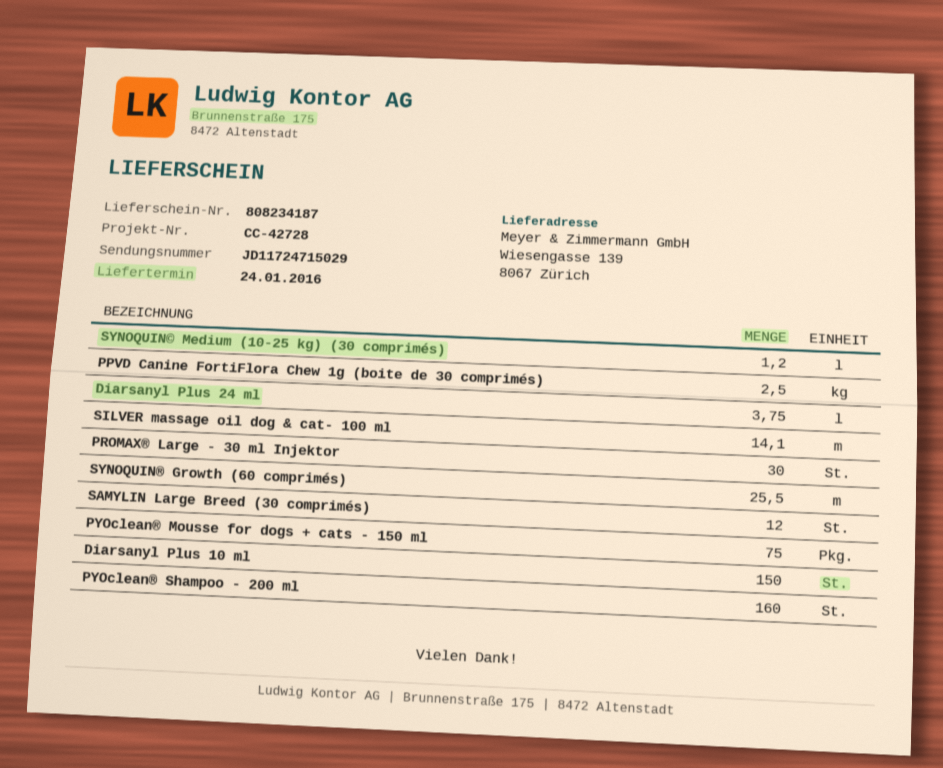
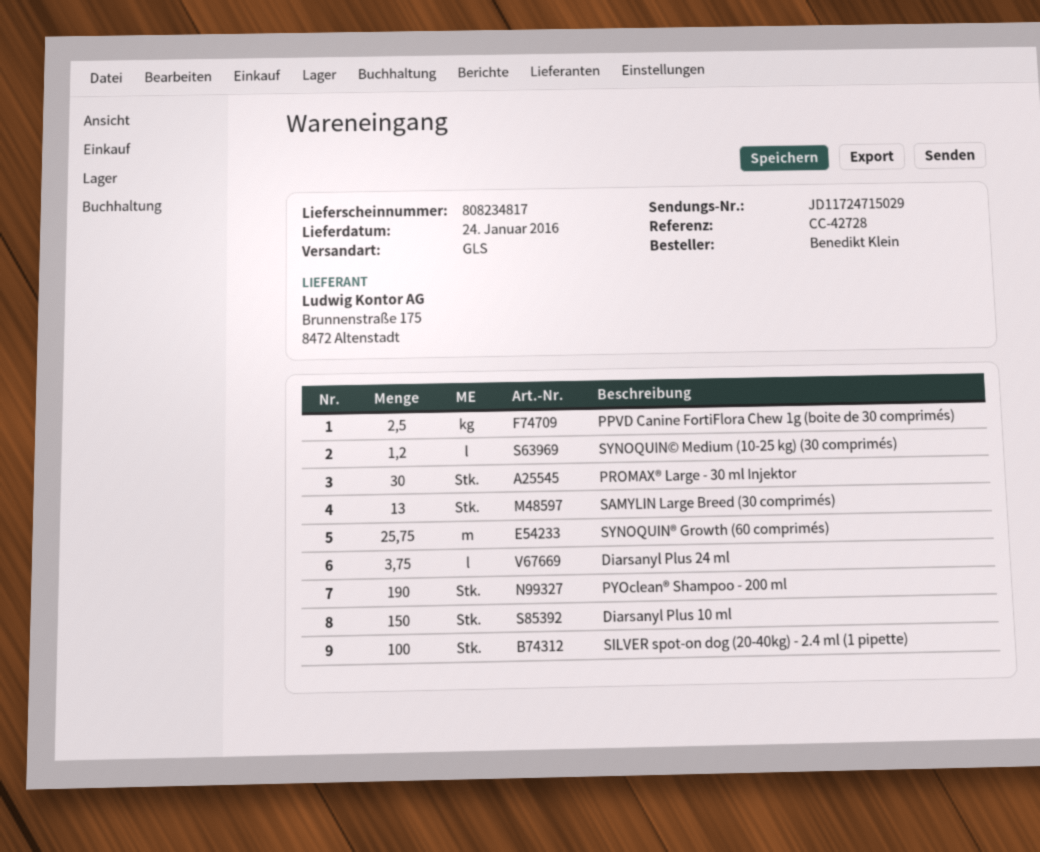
delivery note number: 808234187 -> 808234817
SILVER massage oil dog & cat- 100 ml: 14.1 -> none
SYNOQUIN® Growth (60 comprimés): 25.5 -> 25.75
SAMYLIN Large Breed (30 comprimés): 12 -> 13
PYOclean® Mousse for dogs + cats - 150 ml: 75 -> none
PYOclean® Shampoo - 200 ml: 160 -> 190
SILVER spot-on dog (20-40kg) - 2.4 ml (1 pipette): none -> 100

